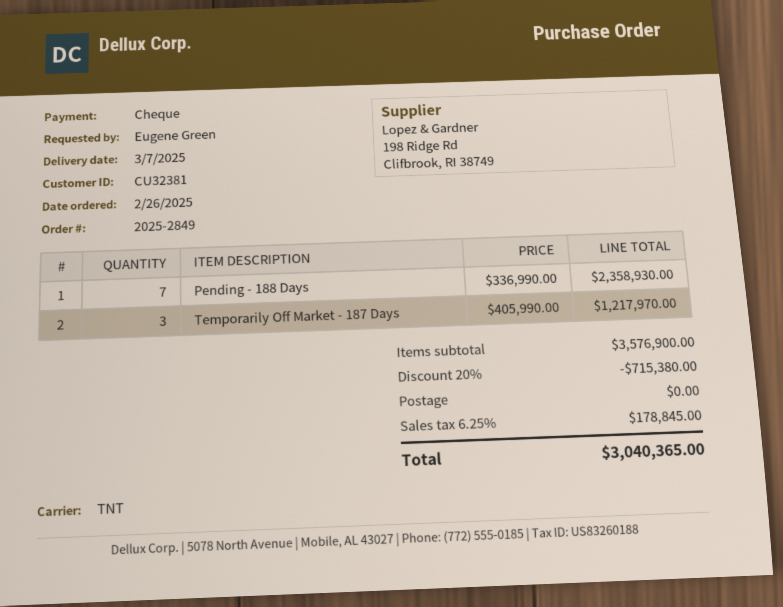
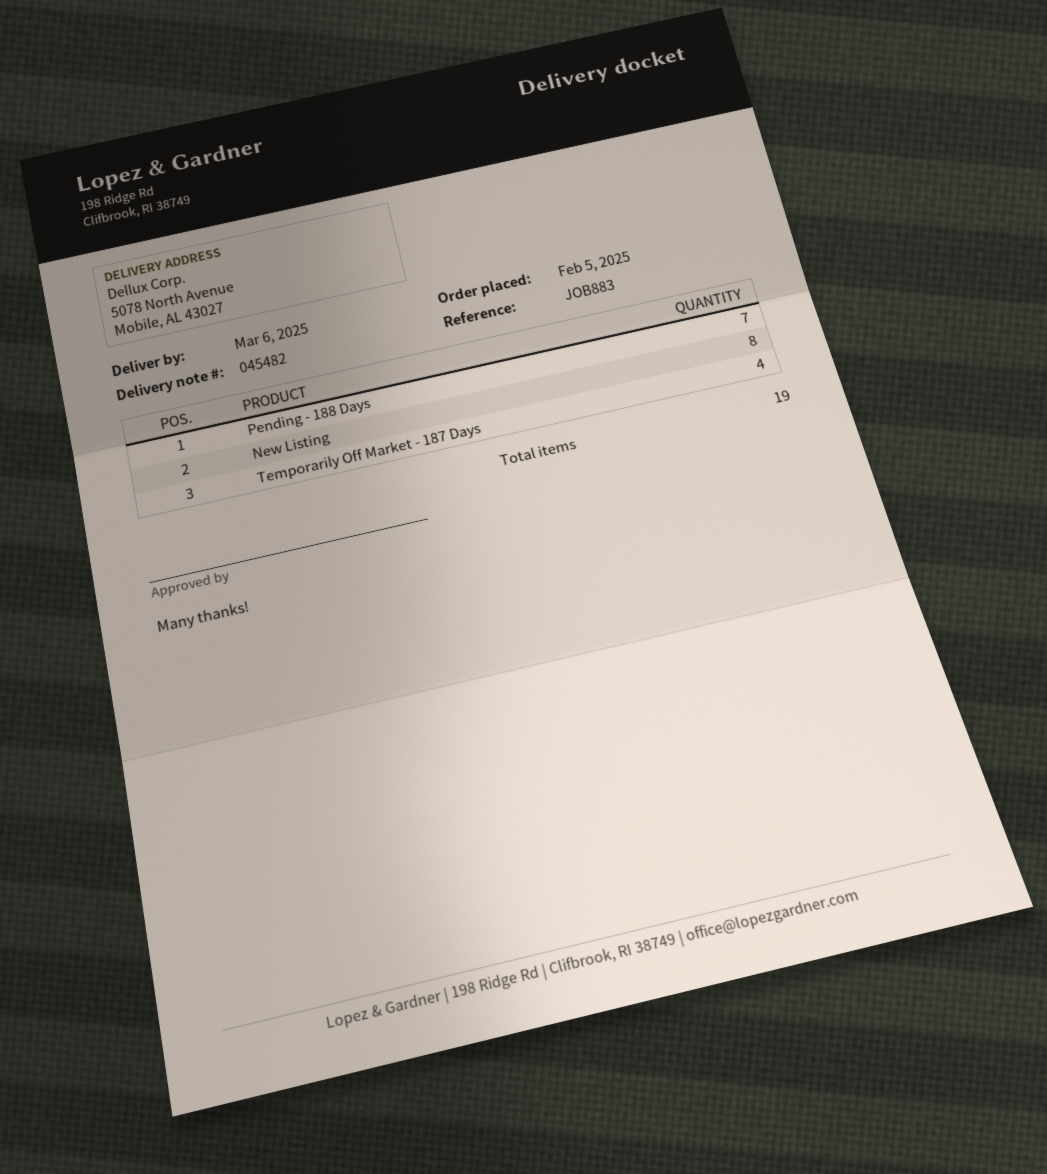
order date: 2025-02-26 -> 2025-02-05
delivery date: 2025-03-07 -> 2025-03-06
Temporarily Off Market - 187 Days: 3 -> 4
New Listing: none -> 8

